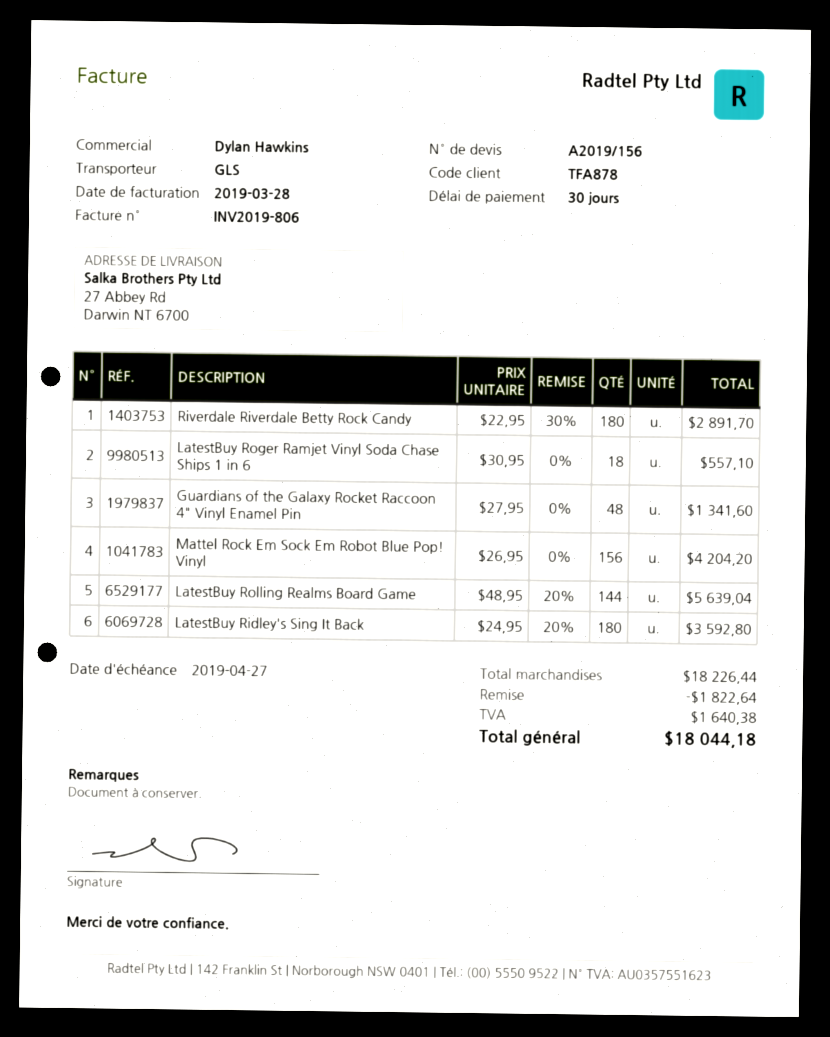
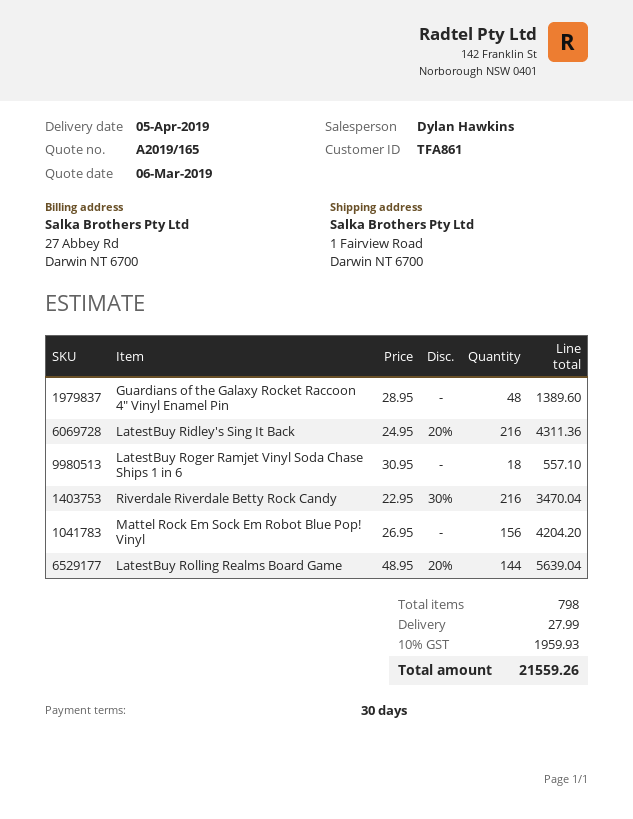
quote number: A2019/156 -> A2019/165
customer number: TFA878 -> TFA861
ship to: 27 Abbey Rd, Darwin NT 6700 -> 1 Fairview Road, Darwin NT 6700
Riverdale Riverdale Betty Rock Candy: 180 x 22.95 - 30% = 2891.70 -> 216 x 22.95 - 30% = 3470.04
Guardians of the Galaxy Rocket Raccoon 4" Vinyl Enamel Pin: 48 x 27.95 = 1341.60 -> 48 x 28.95 = 1389.60
LatestBuy Ridley's Sing It Back: 180 x 24.95 - 20% = 3592.80 -> 216 x 24.95 - 20% = 4311.36
discount: 1822.64 -> none
shipping: none -> 27.99
tax: 1640.38 -> 1959.93
total: 18044.18 -> 21559.26

